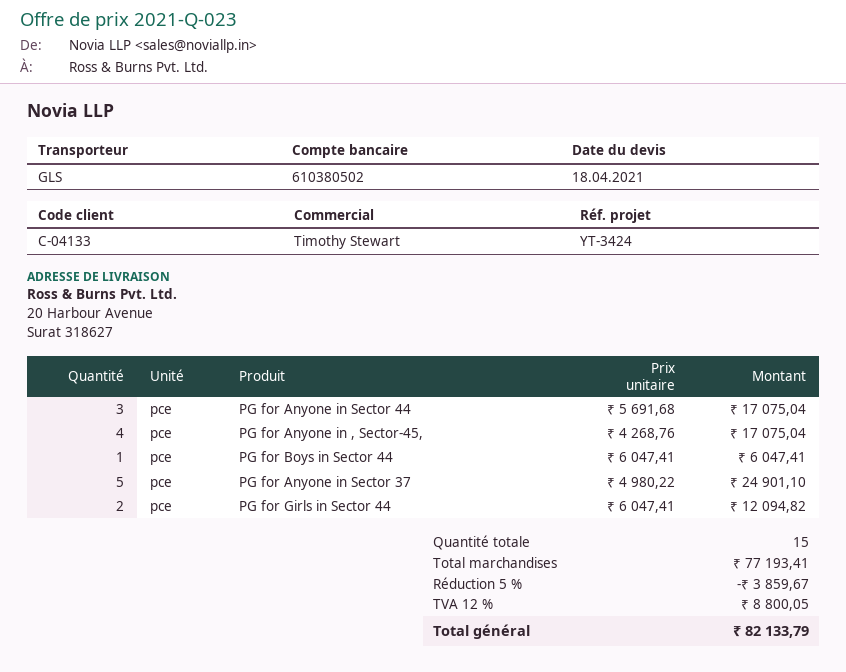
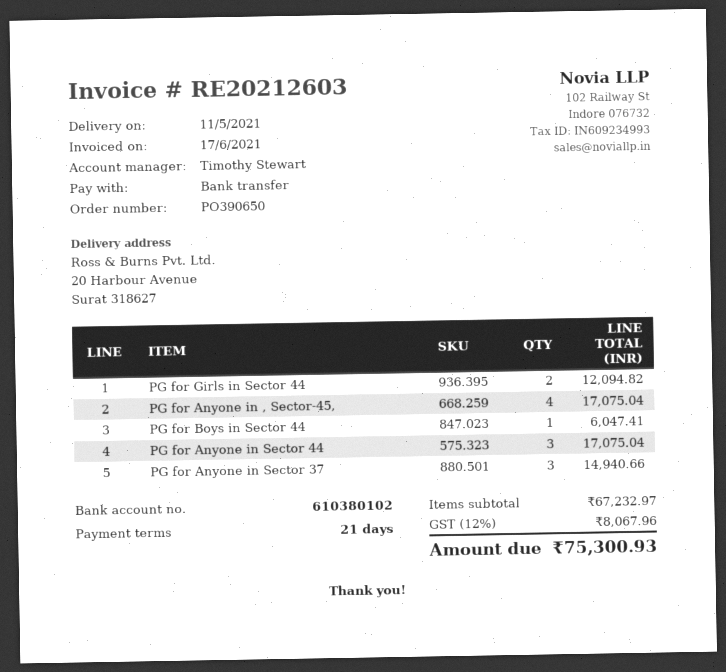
bank account: 610380502 -> 610380102
PG for Anyone in Sector 37: 5 for 24901.10 -> 3 for 14940.66
subtotal: 77193.41 -> 67232.97
discount: 5% = 3859.67 -> none
tax: 12% = 8800.05 -> 12% = 8067.96
total: 82133.79 -> 75300.93

